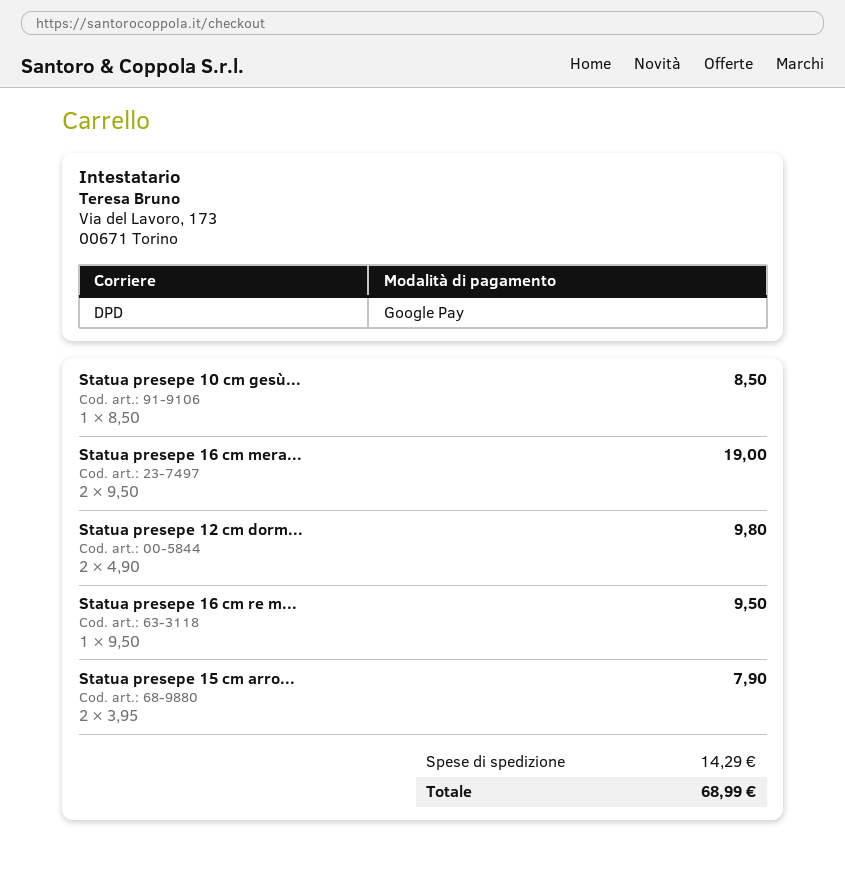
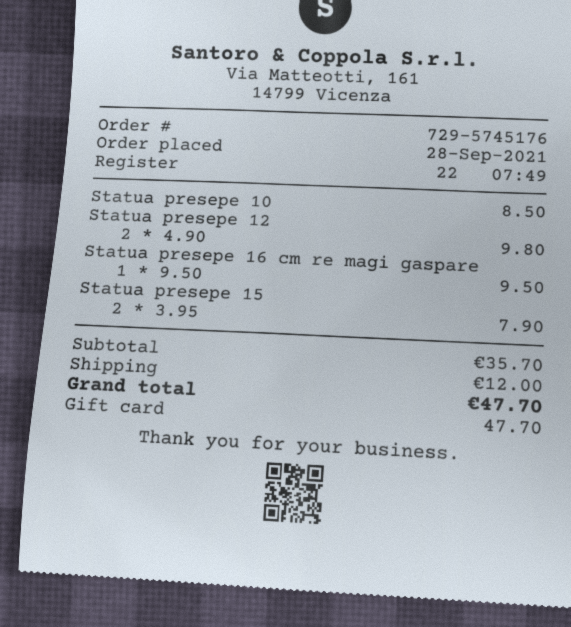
payment method: Google Pay -> gift card
Statua presepe 16 cm mera...: 2 x 9.50 = 19.00 -> none
shipping: 14.29 -> 12.00
total: 68.99 -> 47.70

